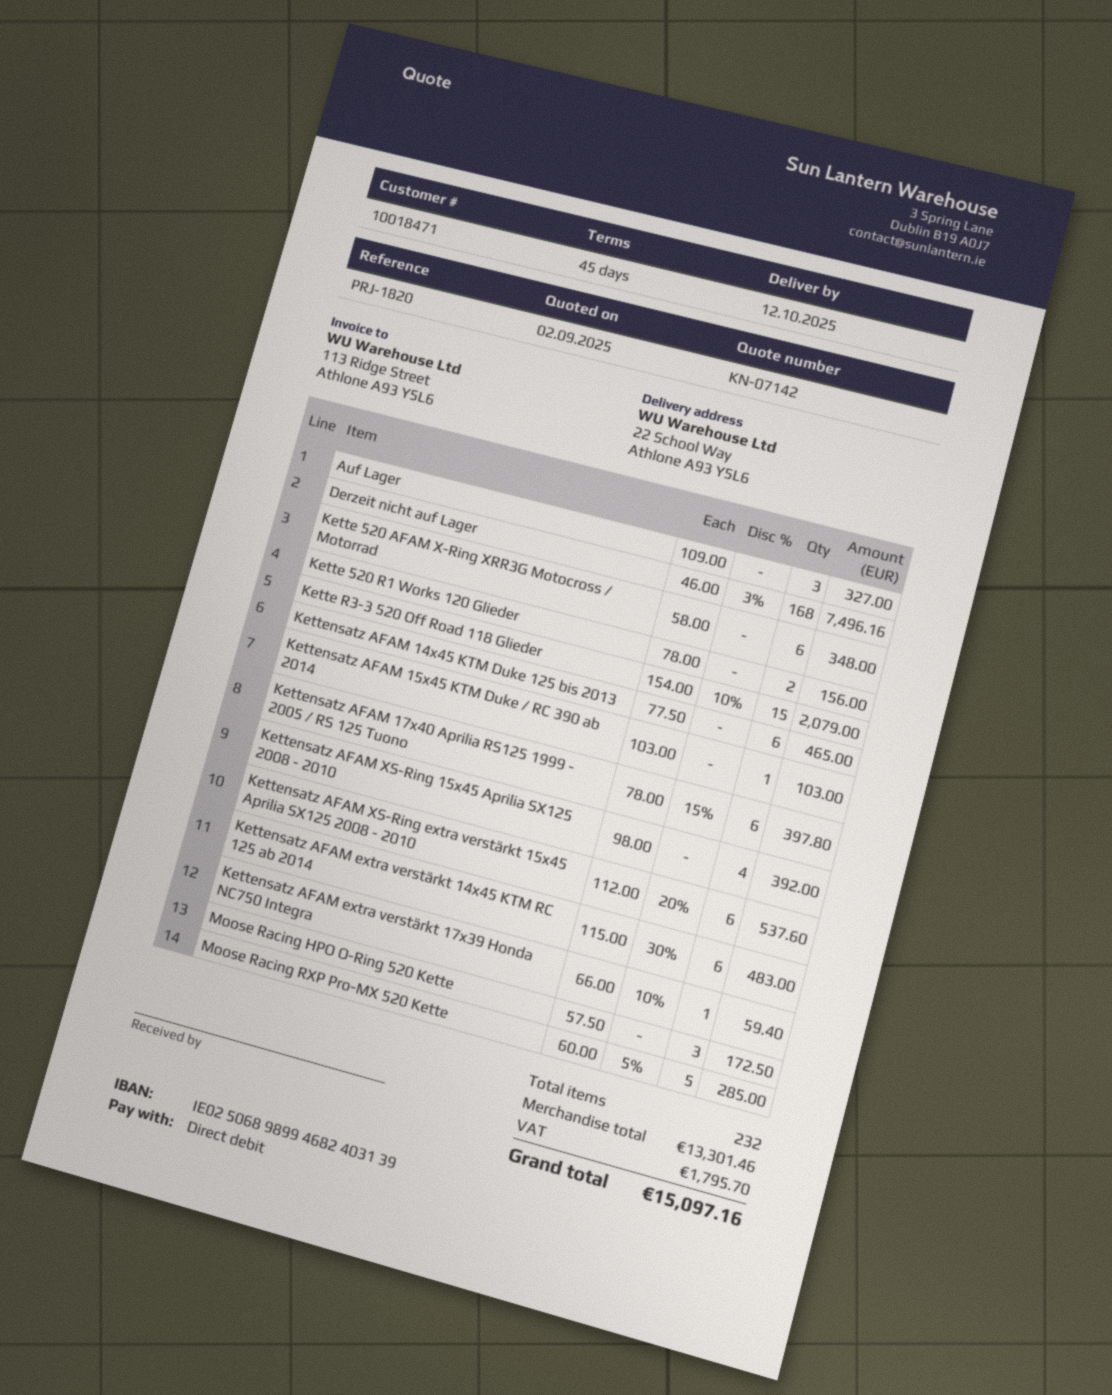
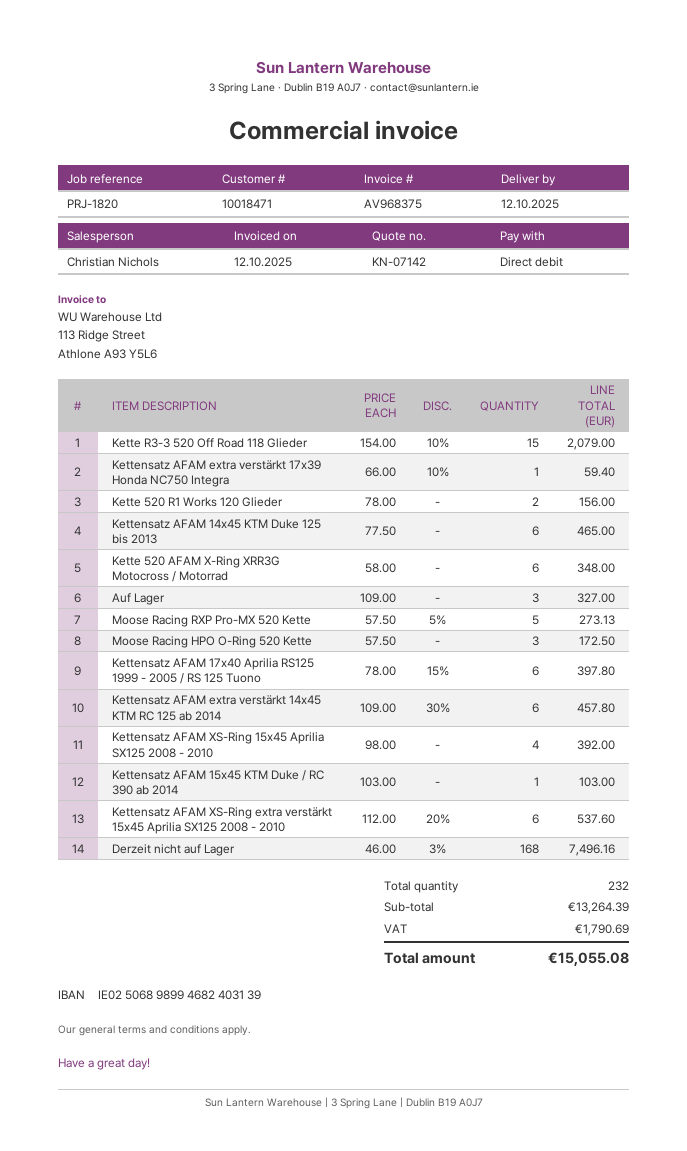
Kettensatz AFAM extra verstärkt 14x45 KTM RC 125 ab 2014: 6 x 115.00 - 30% = 483.00 -> 6 x 109.00 - 30% = 457.80
Moose Racing RXP Pro-MX 520 Kette: 5 x 60.00 - 5% = 285.00 -> 5 x 57.50 - 5% = 273.13
subtotal: 13301.46 -> 13264.39
tax: 1795.70 -> 1790.69
total: 15097.16 -> 15055.08

